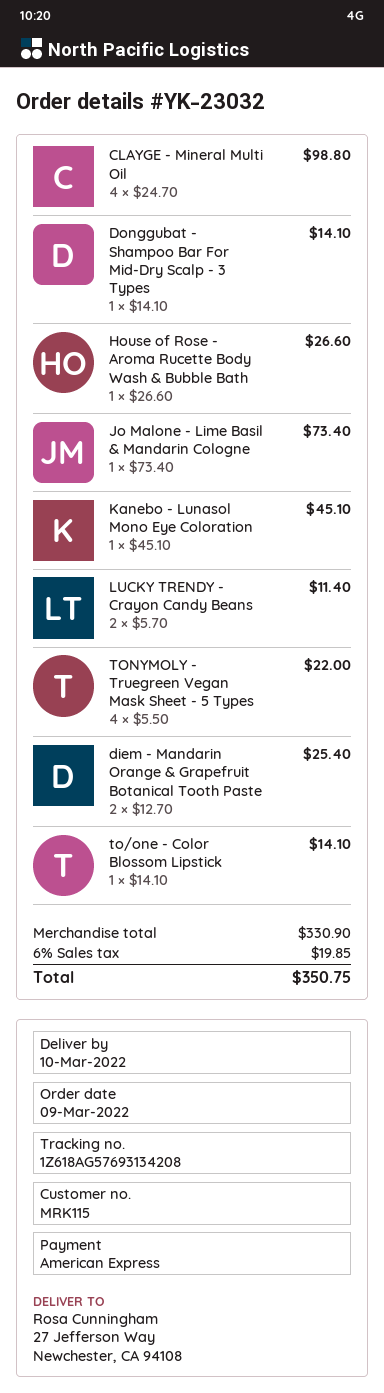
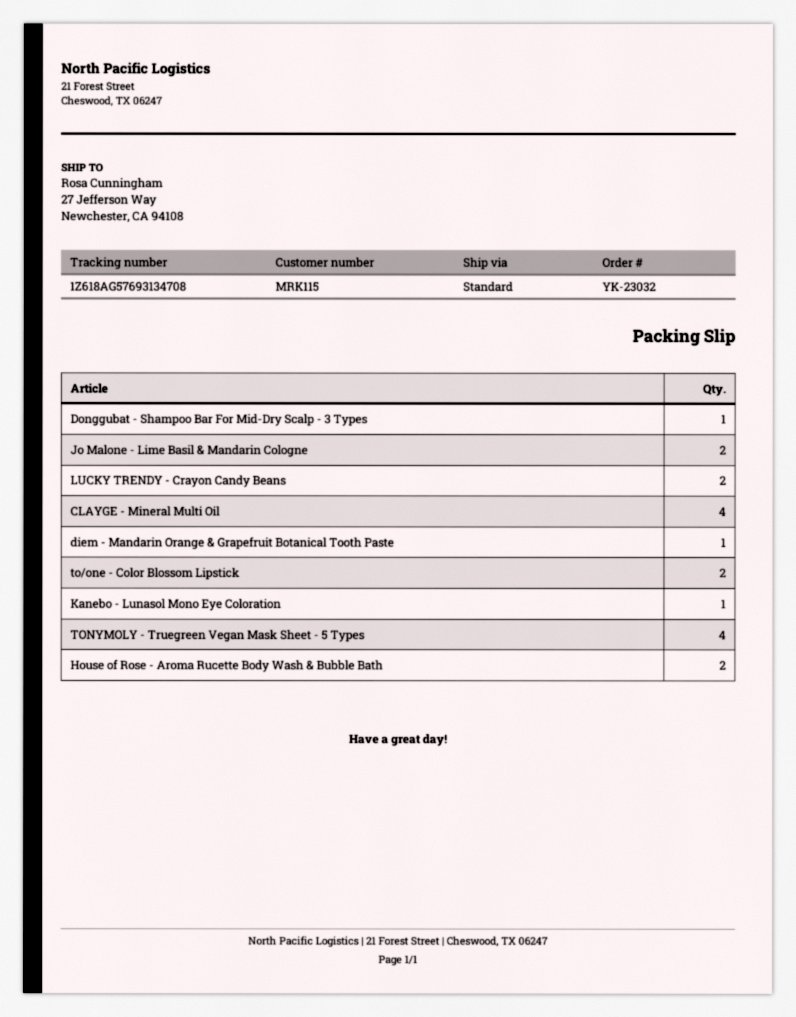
tracking number: 1Z618AG57693134208 -> 1Z618AG57693134708
House of Rose - Aroma Rucette Body Wash & Bubble Bath: 1 -> 2
Jo Malone - Lime Basil & Mandarin Cologne: 1 -> 2
diem - Mandarin Orange & Grapefruit Botanical Tooth Paste: 2 -> 1
to/one - Color Blossom Lipstick: 1 -> 2

